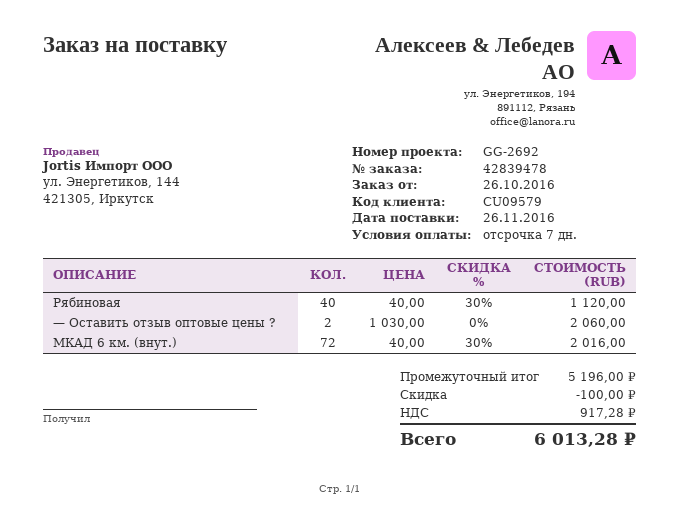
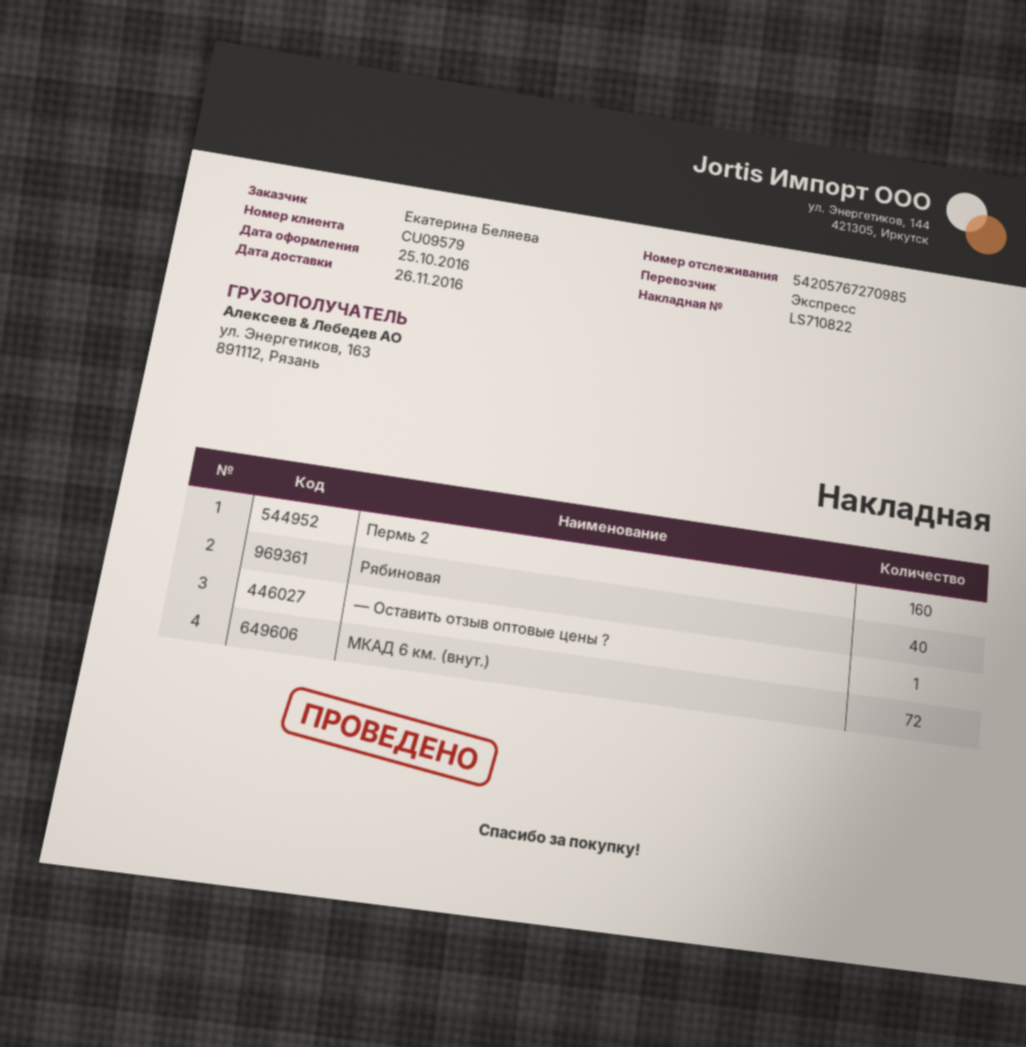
order date: 2016-10-26 -> 2016-10-25
— Оставить отзыв оптовые цены ?: 2 -> 1
Пермь 2: none -> 160

